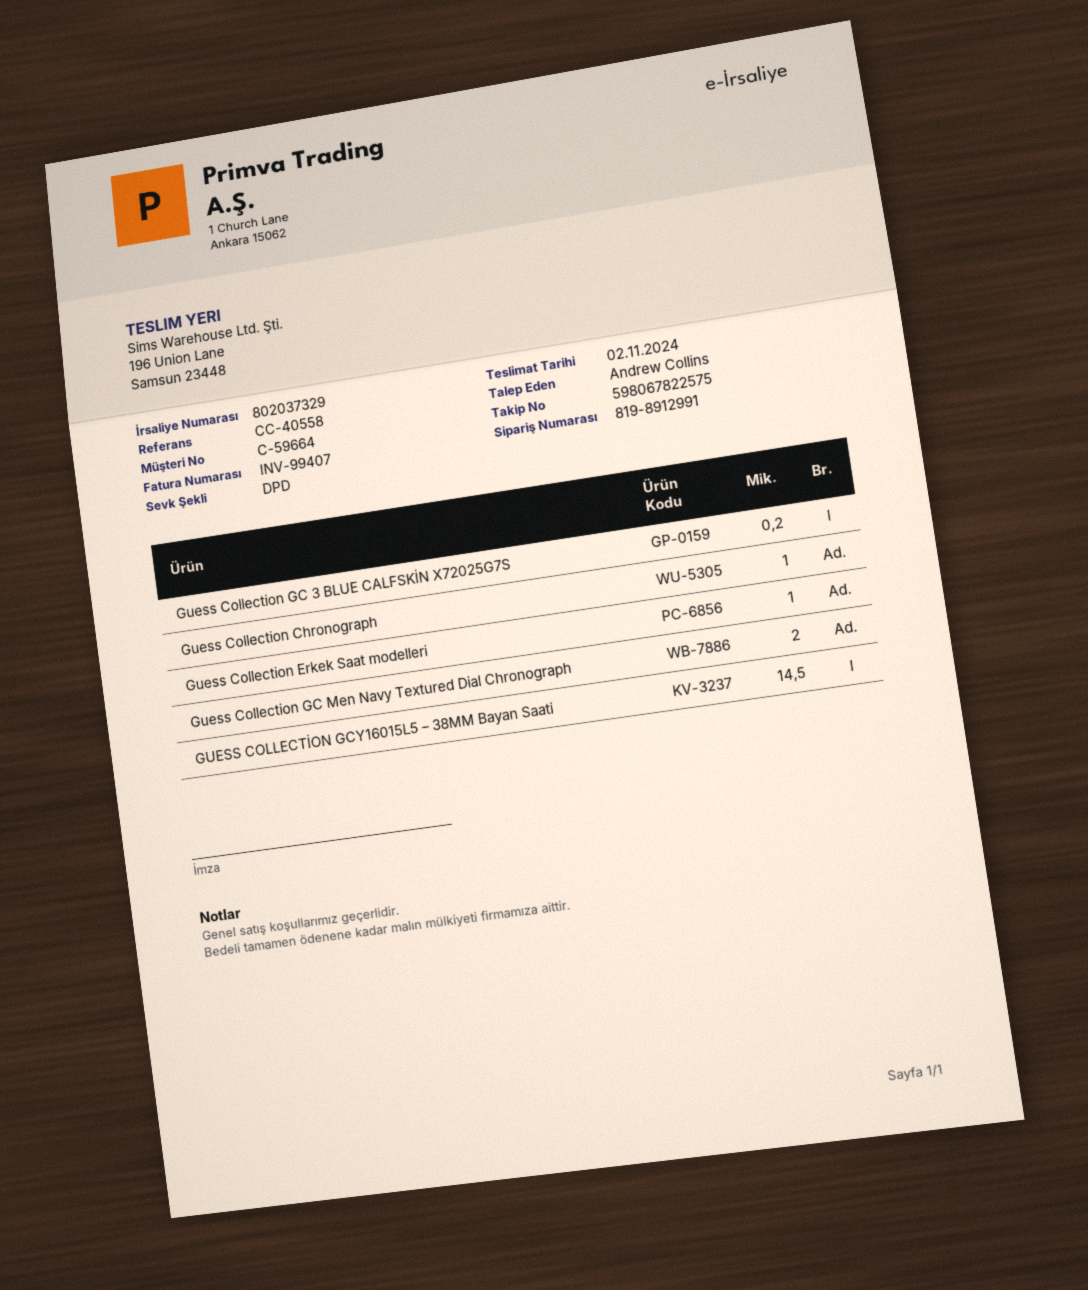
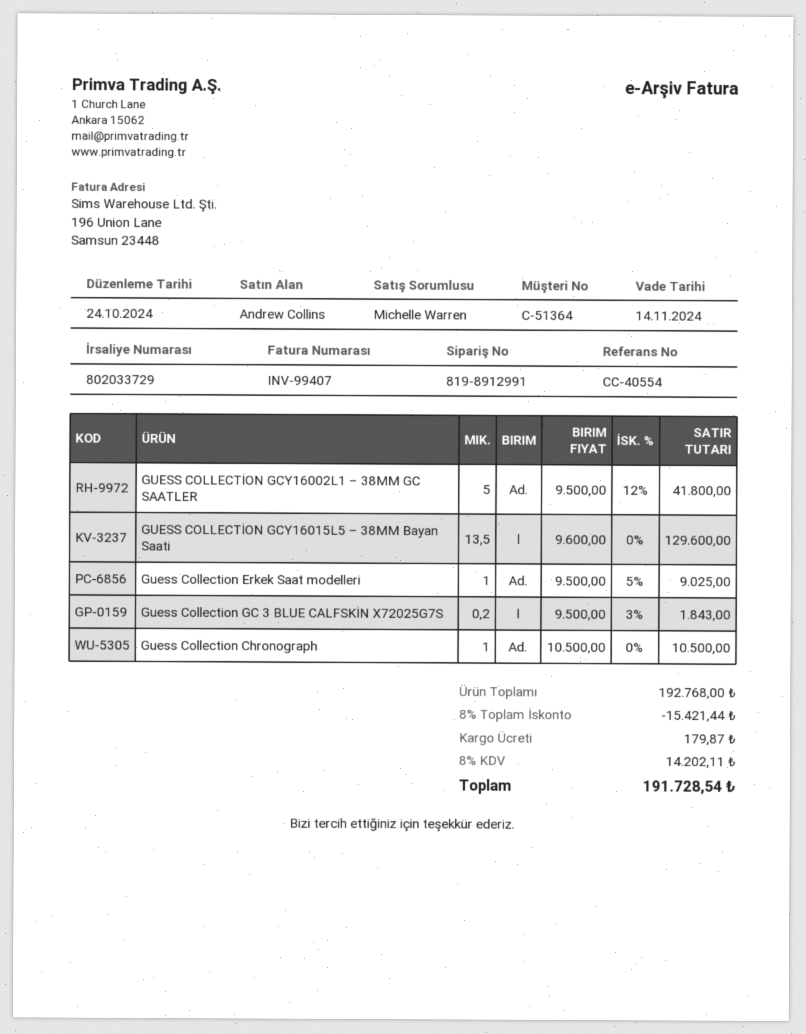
delivery note number: 802037329 -> 802033729
customer number: C-59664 -> C-51364
reference: CC-40558 -> CC-40554
Guess Collection GC Men Navy Textured Dial Chronograph: 2 -> none
GUESS COLLECTİON GCY16015L5 – 38MM Bayan Saati: 14.5 -> 13.5
GUESS COLLECTİON GCY16002L1 – 38MM GC SAATLER: none -> 5

